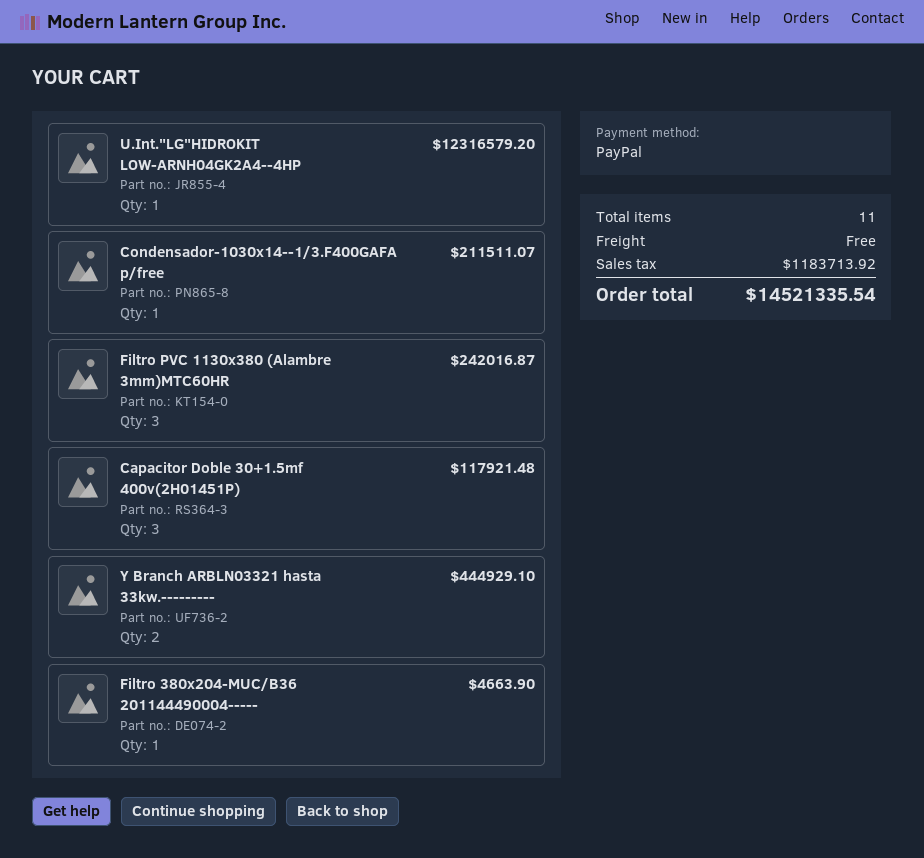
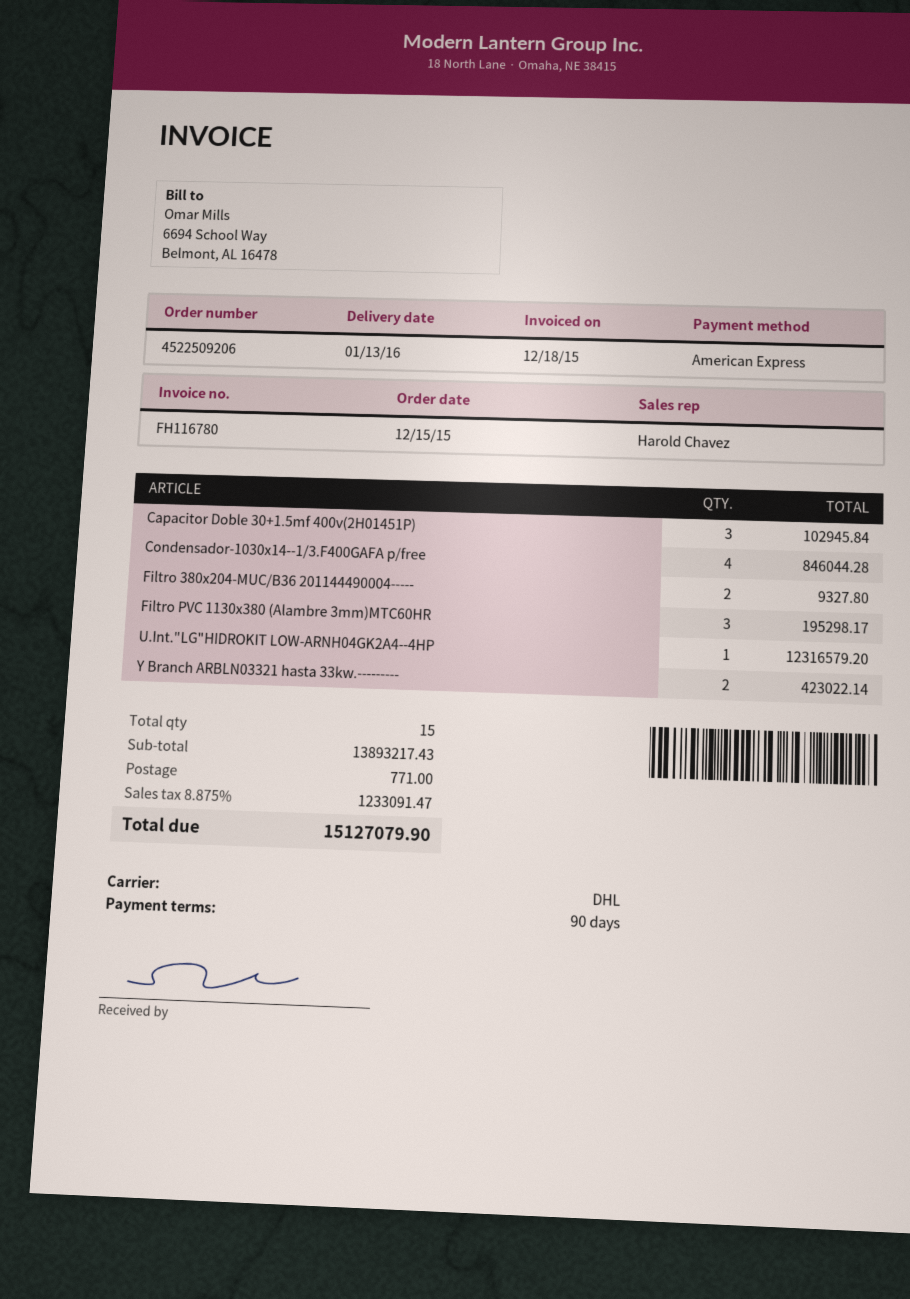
payment method: PayPal -> American Express
Condensador-1030x14--1/3.F400GAFA p/free: 1 for 211511.07 -> 4 for 846044.28
Filtro PVC 1130x380 (Alambre 3mm)MTC60HR: 3 for 242016.87 -> 3 for 195298.17
Capacitor Doble 30+1.5mf 400v(2H01451P): 3 for 117921.48 -> 3 for 102945.84
Y Branch ARBLN03321 hasta 33kw.---------: 2 for 444929.10 -> 2 for 423022.14
Filtro 380x204-MUC/B36 201144490004-----: 1 for 4663.90 -> 2 for 9327.80
total quantity: 11 -> 15
shipping: 0.00 -> 771.00
tax: 1183713.92 -> 1233091.47
total: 14521335.54 -> 15127079.90

